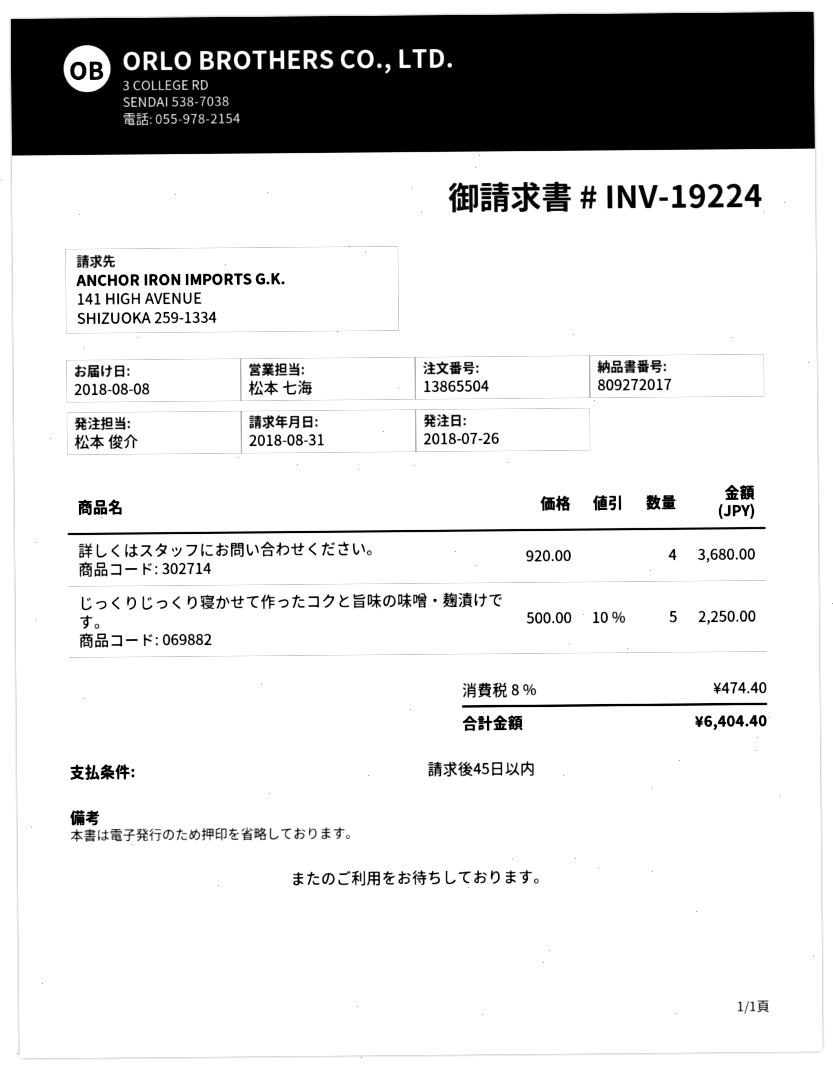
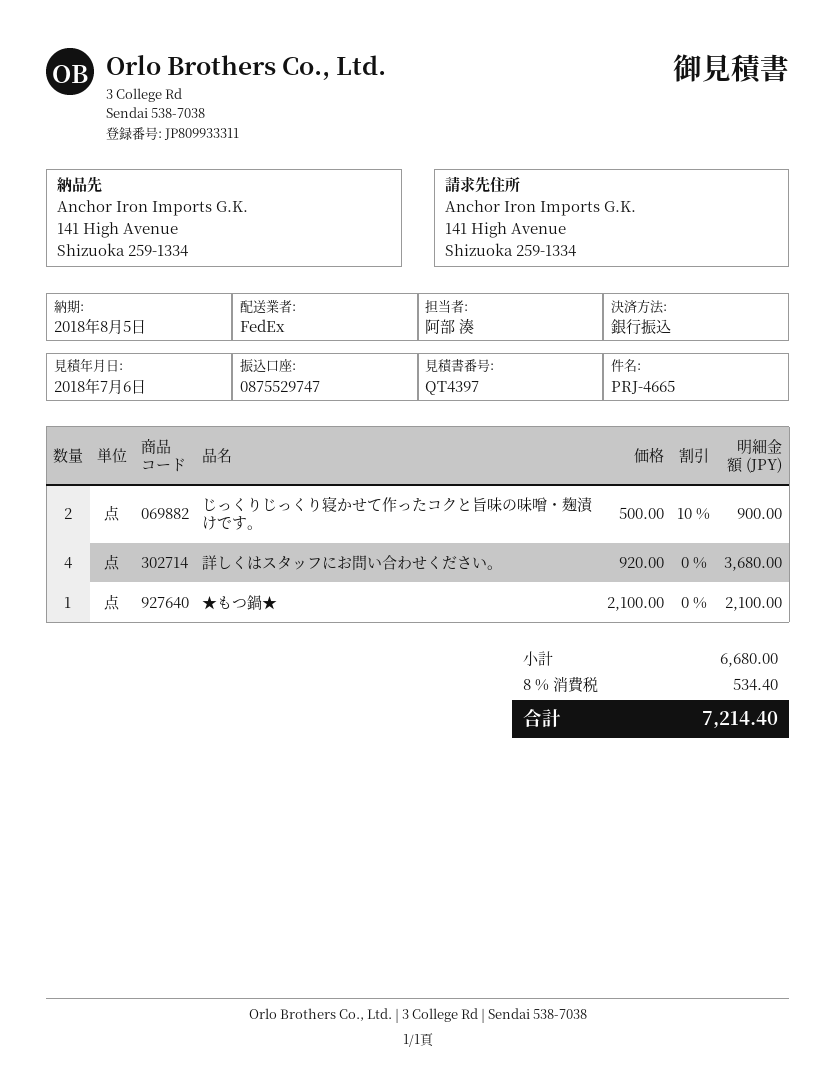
delivery date: 2018-08-08 -> 2018-08-05
sales rep: 松本 七海 -> 阿部 湊
じっくりじっくり寝かせて作ったコクと旨味の味噌・麹漬けです。: 5 x 500.00 - 10% = 2250.00 -> 2 x 500.00 - 10% = 900.00
★もつ鍋★: none -> 1 x 2100.00 = 2100.00
tax: 8% = 474.40 -> 8% = 534.40
total: 6404.40 -> 7214.40

